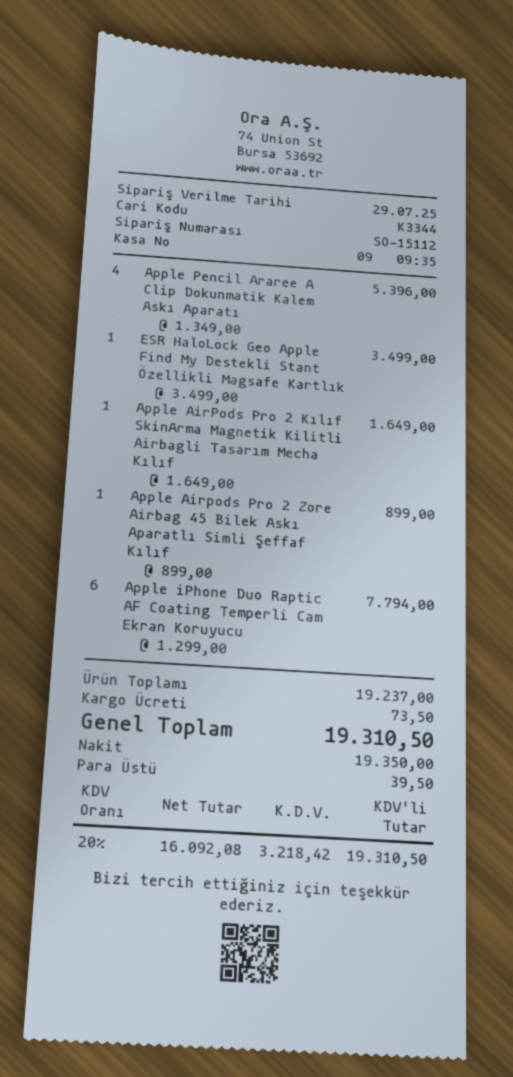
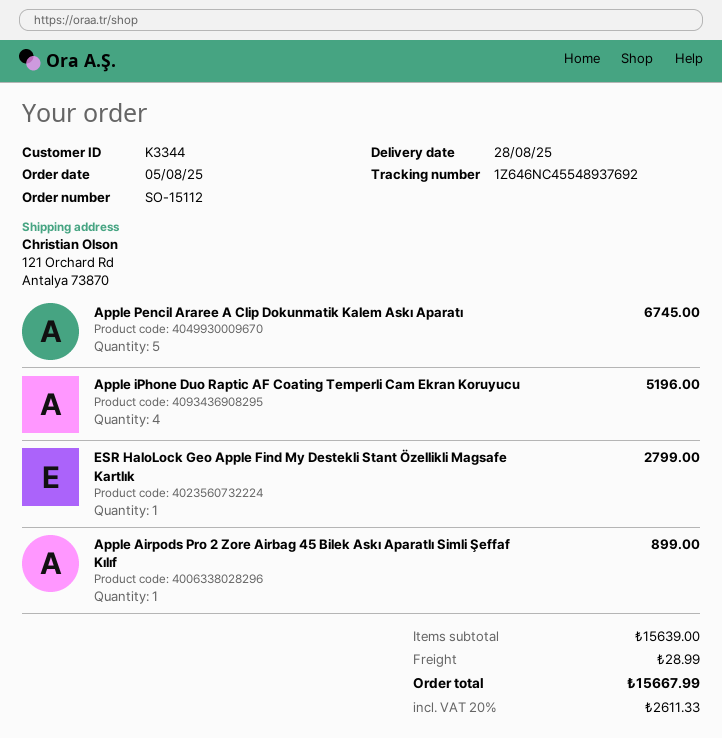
order date: 2025-07-29 -> 2025-08-05
Apple Pencil Araree A Clip Dokunmatik Kalem Askı Aparatı: 4 for 5396.00 -> 5 for 6745.00
ESR HaloLock Geo Apple Find My Destekli Stant Özellikli Magsafe Kartlık: 1 for 3499.00 -> 1 for 2799.00
Apple AirPods Pro 2 Kılıf SkinArma Magnetik Kilitli Airbagli Tasarım Mecha Kılıf: 1 for 1649.00 -> none
Apple iPhone Duo Raptic AF Coating Temperli Cam Ekran Koruyucu: 6 for 7794.00 -> 4 for 5196.00
subtotal: 19237.00 -> 15639.00
shipping: 73.50 -> 28.99
tax: 20% = 3218.42 -> 20% = 2611.33
total: 19310.50 -> 15667.99

